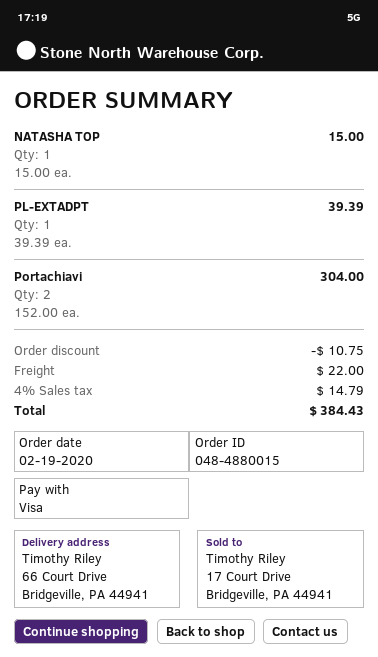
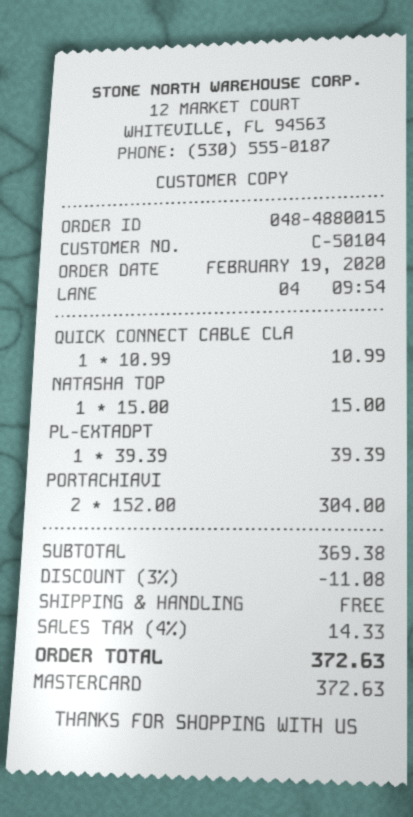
payment method: Visa -> Mastercard
QUICK CONNECT CABLE CLA: none -> 1 x 10.99 = 10.99
discount: 10.75 -> 11.08
shipping: 22.00 -> 0.00
tax: 4% = 14.79 -> 4% = 14.33
total: 384.43 -> 372.63

